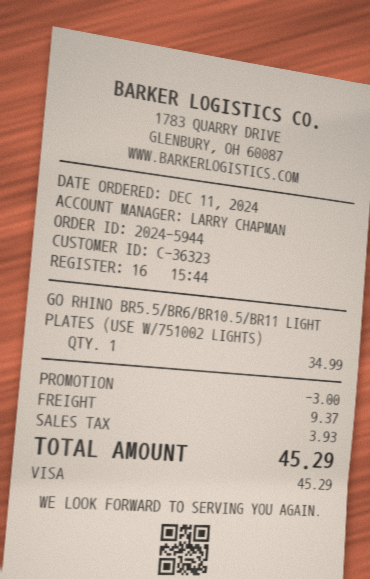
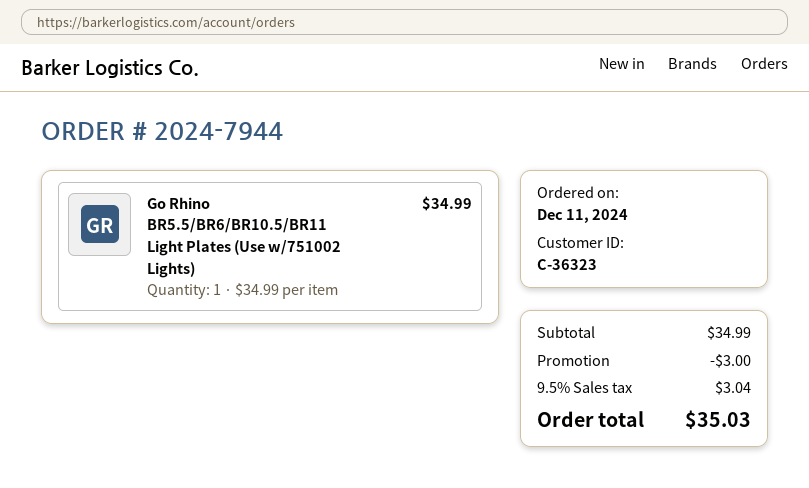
order number: 2024-5944 -> 2024-7944
shipping: 9.37 -> none
tax: 3.93 -> 3.04
total: 45.29 -> 35.03

